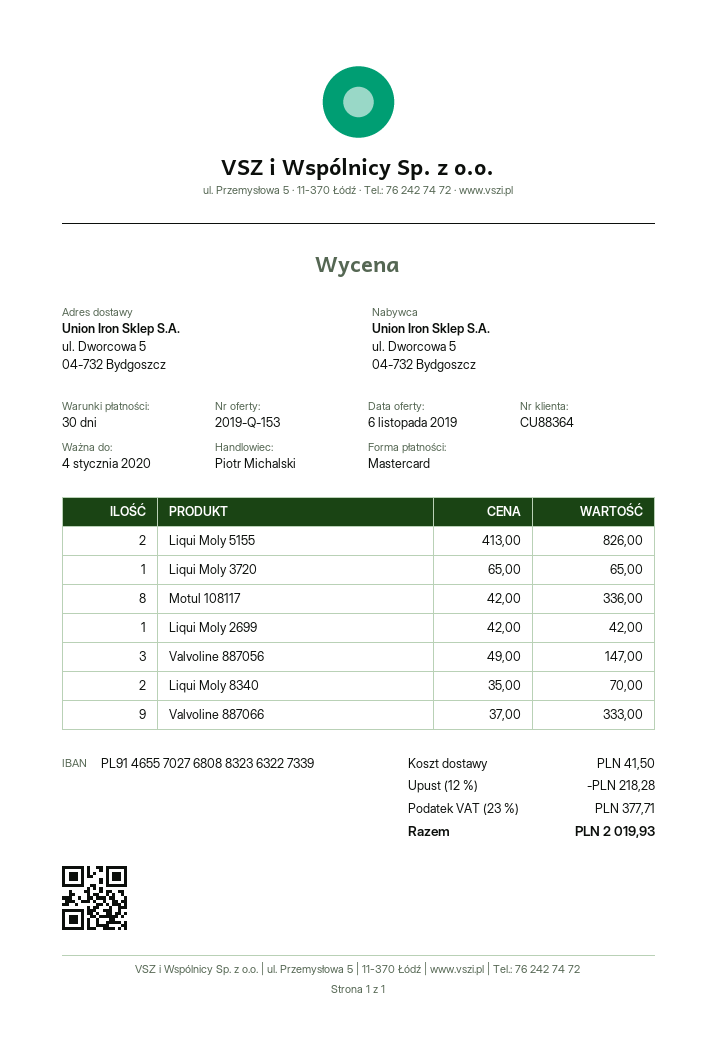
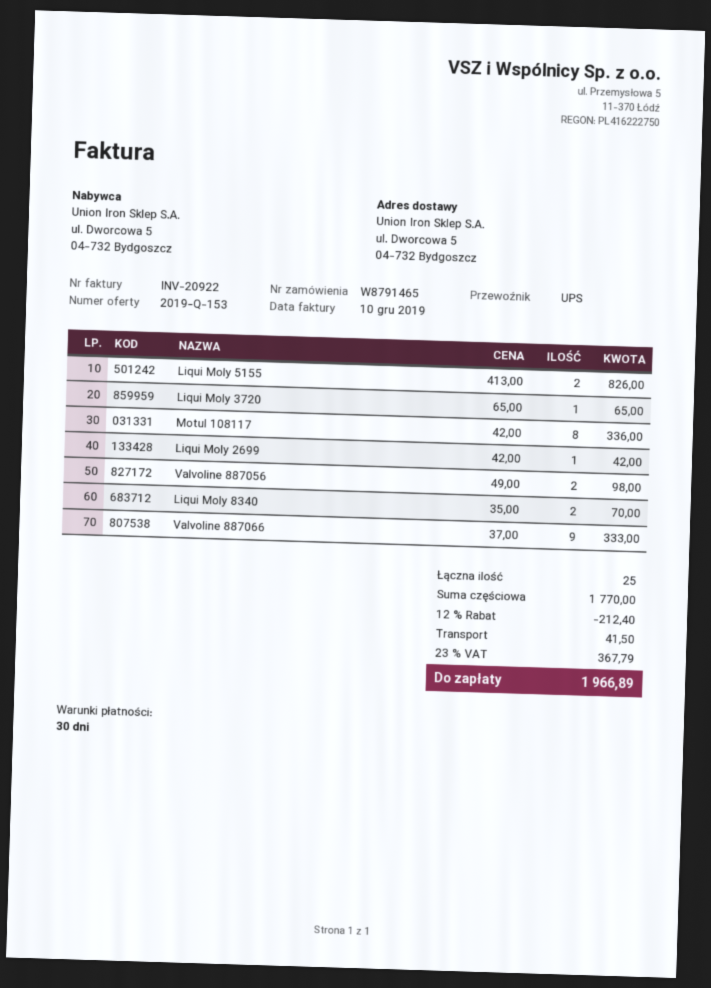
Valvoline 887056: 3 x 49.00 = 147.00 -> 2 x 49.00 = 98.00
discount: 12% = 218.28 -> 12% = 212.40
tax: 23% = 377.71 -> 23% = 367.79
total: 2019.93 -> 1966.89

